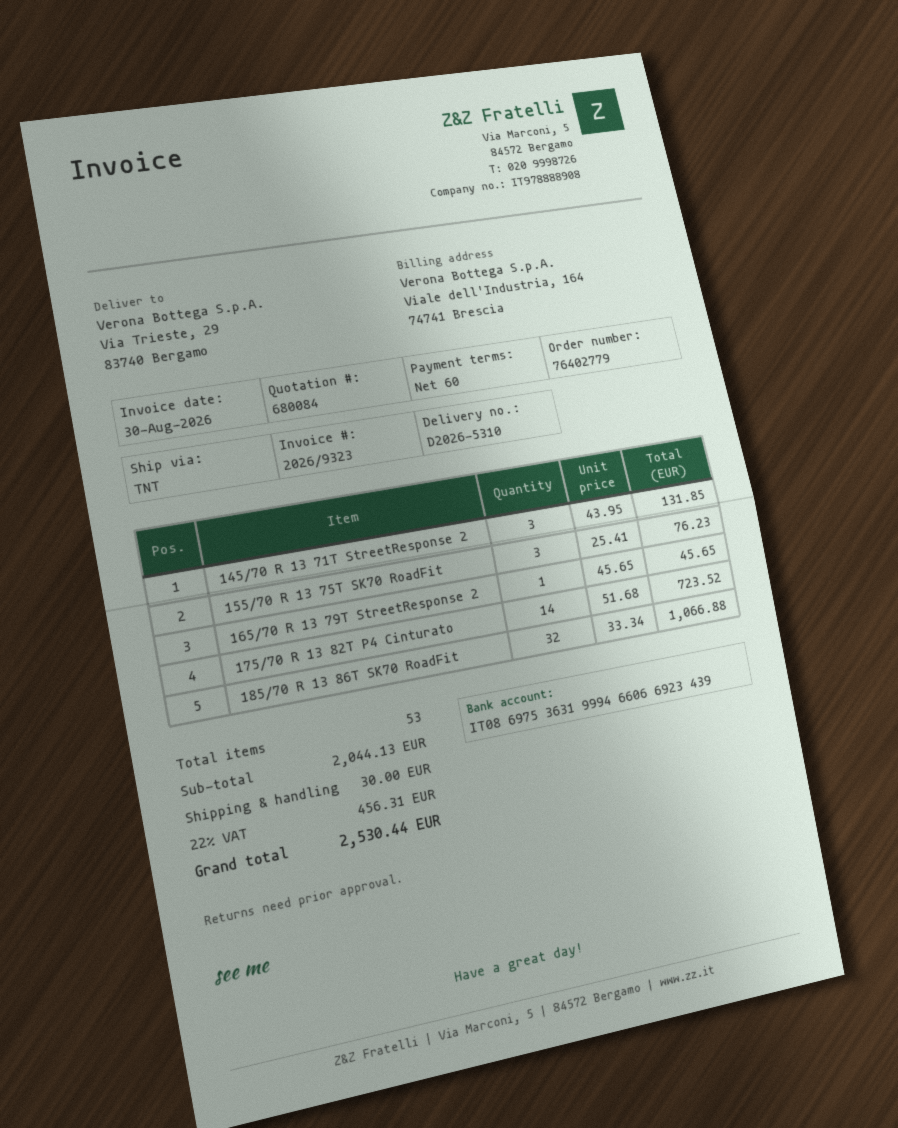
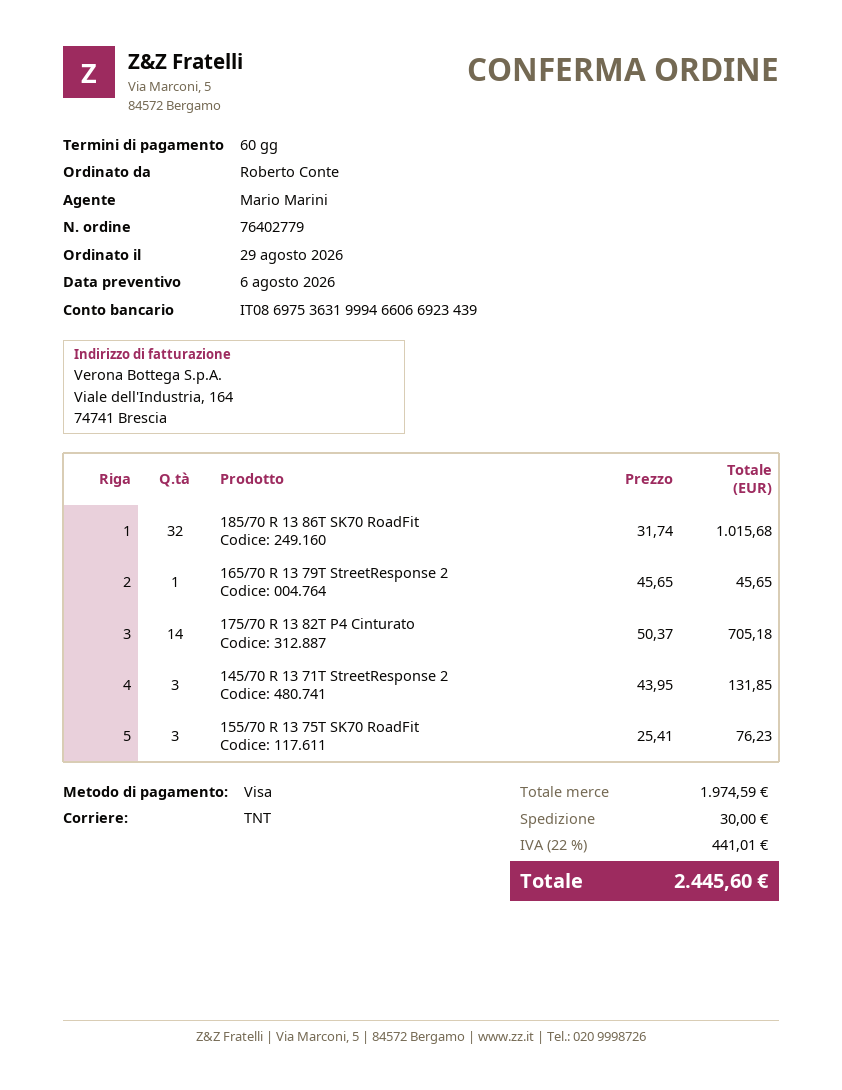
175/70 R 13 82T P4 Cinturato: 14 x 51.68 = 723.52 -> 14 x 50.37 = 705.18
185/70 R 13 86T SK70 RoadFit: 32 x 33.34 = 1066.88 -> 32 x 31.74 = 1015.68
subtotal: 2044.13 -> 1974.59
tax: 22% = 456.31 -> 22% = 441.01
total: 2530.44 -> 2445.60

